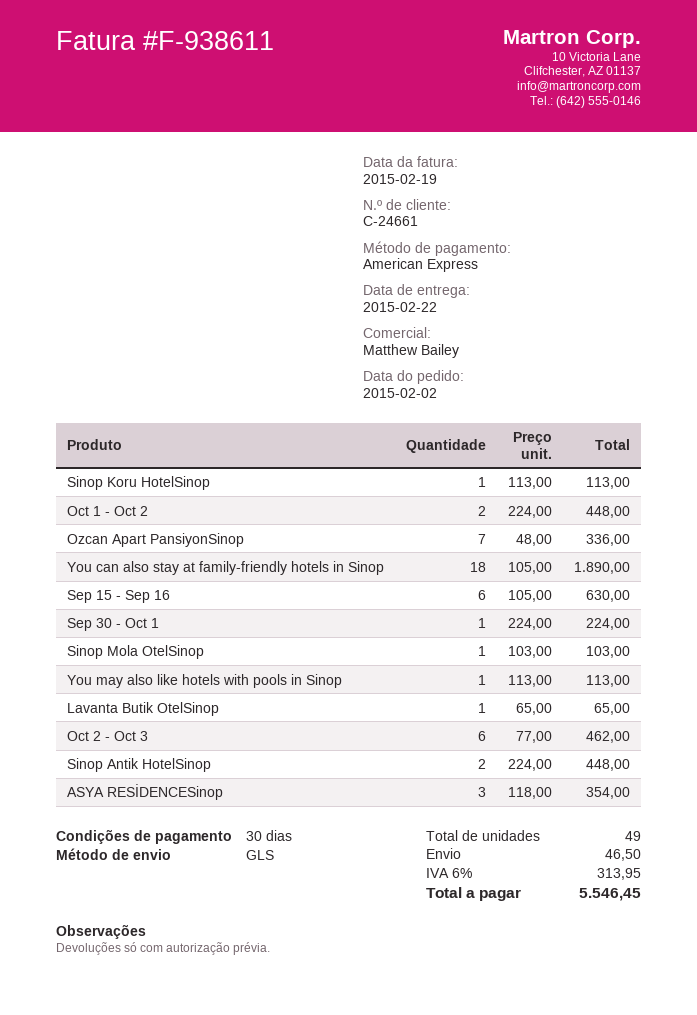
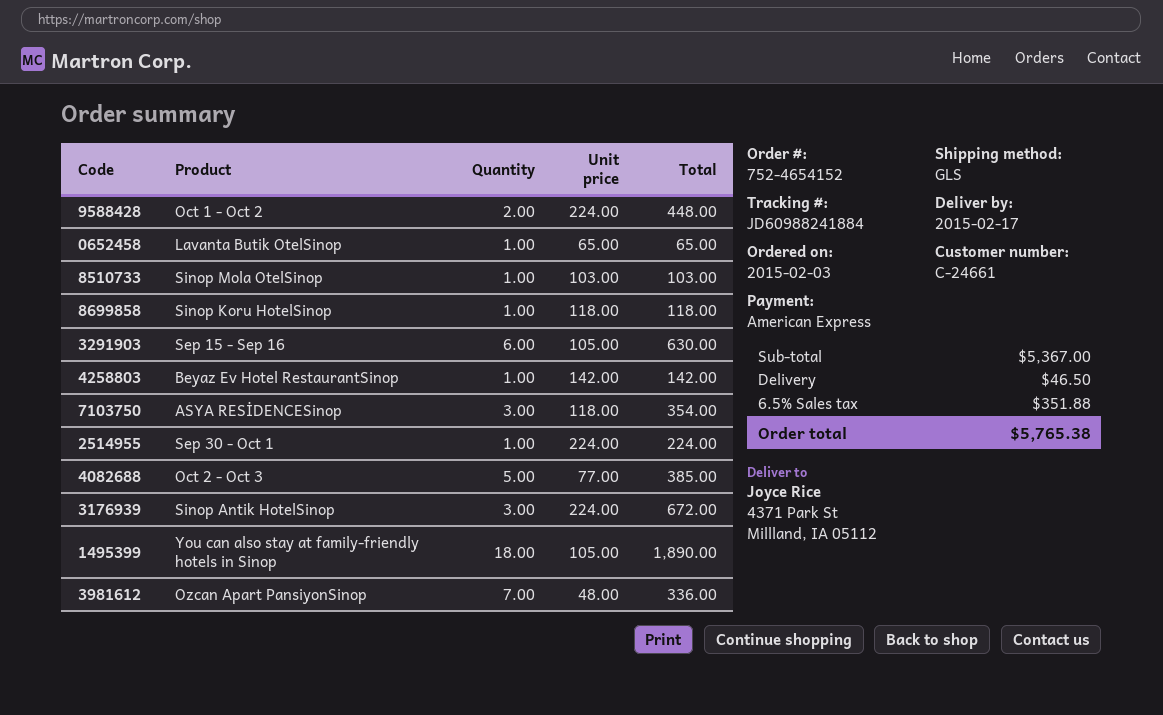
order date: 2015-02-02 -> 2015-02-03
delivery date: 2015-02-22 -> 2015-02-17
Sinop Koru HotelSinop: 1 x 113.00 = 113.00 -> 1 x 118.00 = 118.00
You may also like hotels with pools in Sinop: 1 x 113.00 = 113.00 -> none
Oct 2 - Oct 3: 6 x 77.00 = 462.00 -> 5 x 77.00 = 385.00
Sinop Antik HotelSinop: 2 x 224.00 = 448.00 -> 3 x 224.00 = 672.00
Beyaz Ev Hotel RestaurantSinop: none -> 1 x 142.00 = 142.00
tax: 6% = 313.95 -> 6.5% = 351.88
total: 5546.45 -> 5765.38

